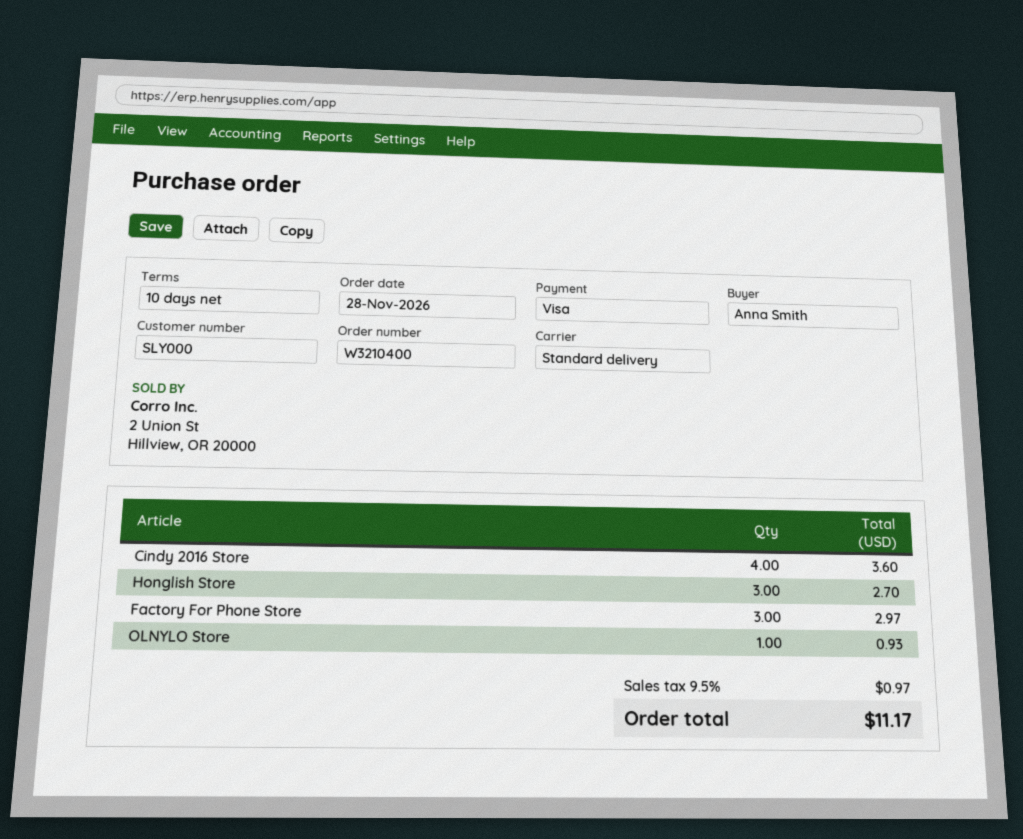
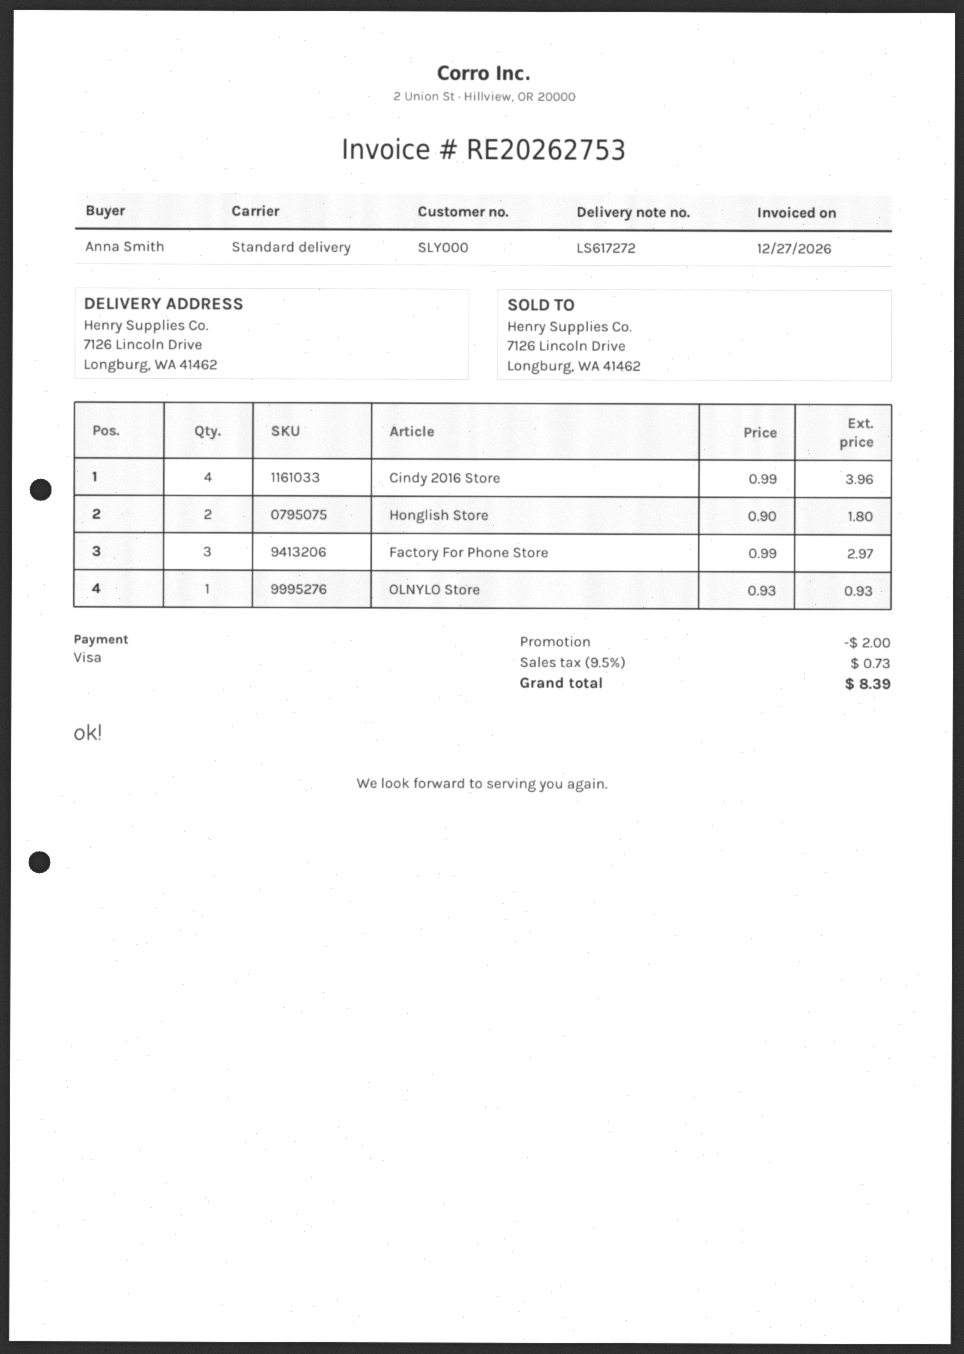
Cindy 2016 Store: 4 for 3.60 -> 4 for 3.96
Honglish Store: 3 for 2.70 -> 2 for 1.80
discount: none -> 2.00
tax: 9.5% = 0.97 -> 9.5% = 0.73
total: 11.17 -> 8.39

